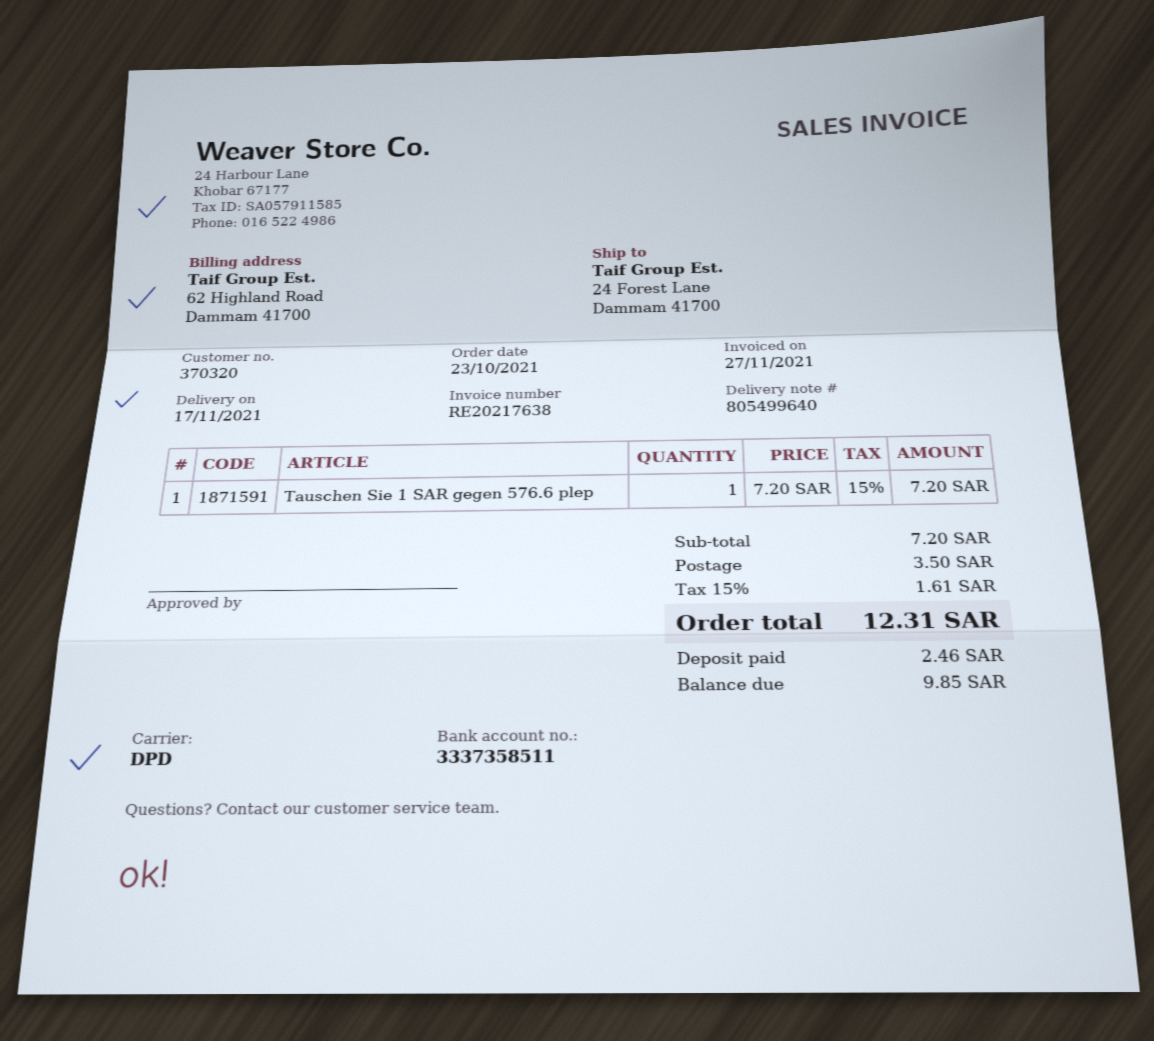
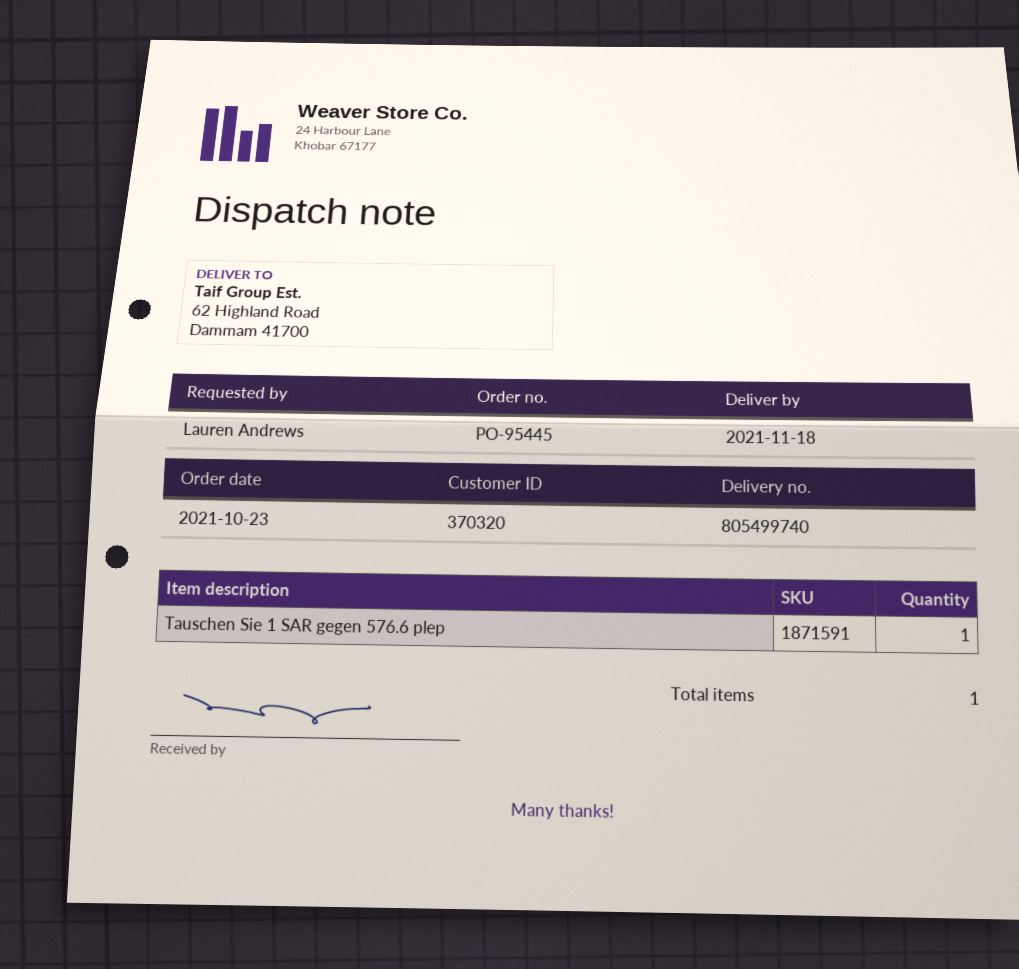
delivery note number: 805499640 -> 805499740
delivery date: 2021-11-17 -> 2021-11-18
ship to: 24 Forest Lane, Dammam 41700 -> 62 Highland Road, Dammam 41700

